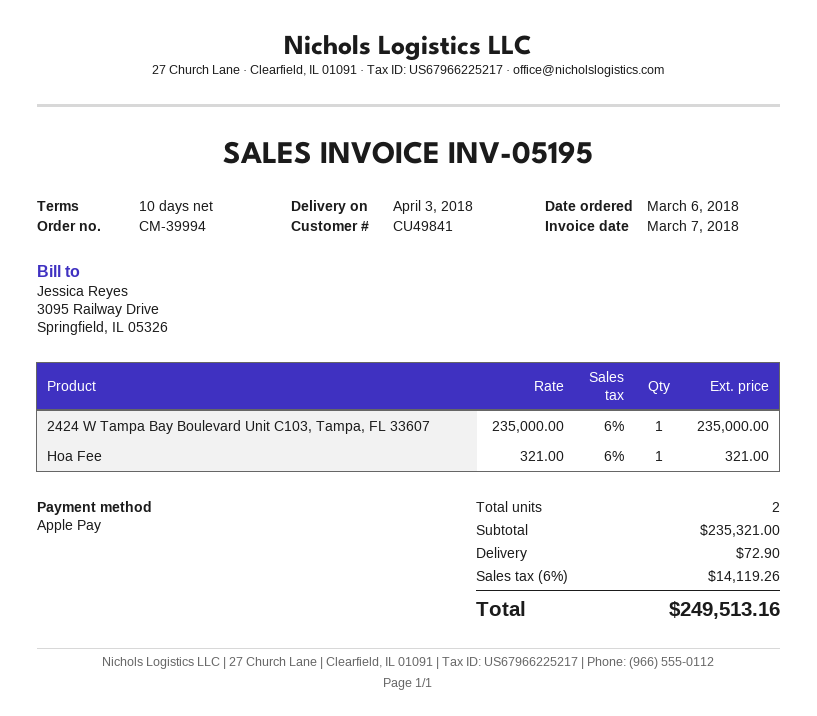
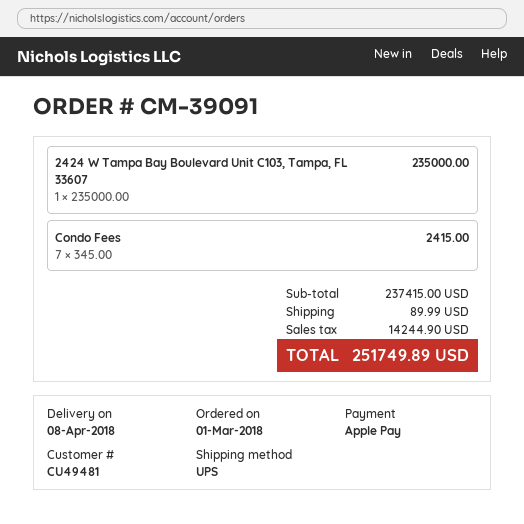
order number: CM-39994 -> CM-39091
order date: 2018-03-06 -> 2018-03-01
delivery date: 2018-04-03 -> 2018-04-08
customer number: CU49841 -> CU49481
Hoa Fee: 1 x 321.00 = 321.00 -> none
Condo Fees: none -> 7 x 345.00 = 2415.00
subtotal: 235321.00 -> 237415.00
shipping: 72.90 -> 89.99
tax: 14119.26 -> 14244.90
total: 249513.16 -> 251749.89

